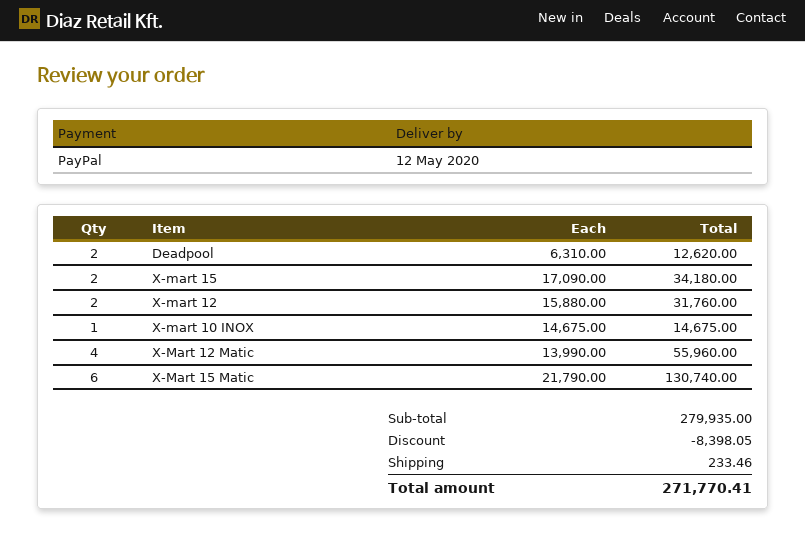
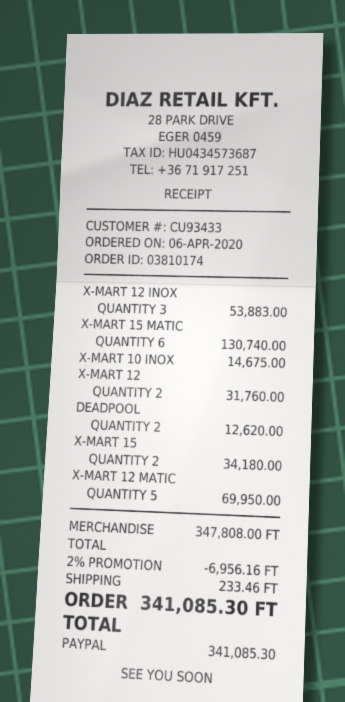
X-Mart 12 Matic: 4 for 55960.00 -> 5 for 69950.00
X-MART 12 INOX: none -> 3 for 53883.00
subtotal: 279935.00 -> 347808.00
discount: 8398.05 -> 6956.16
total: 271770.41 -> 341085.30

